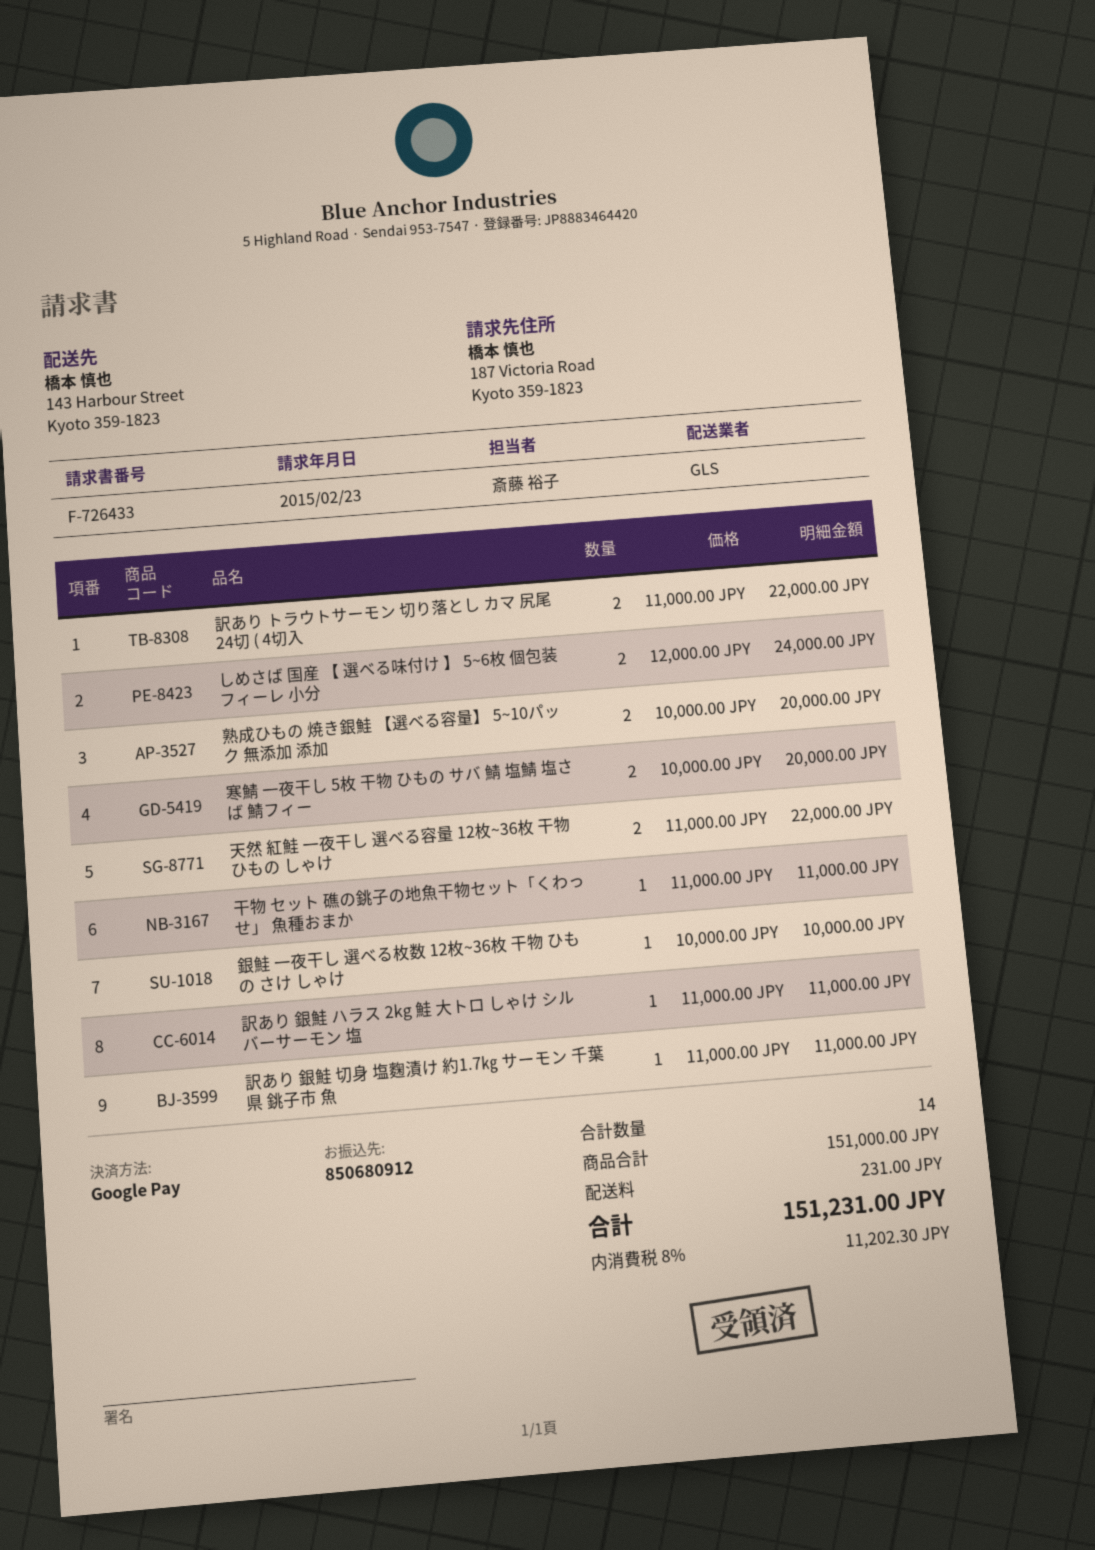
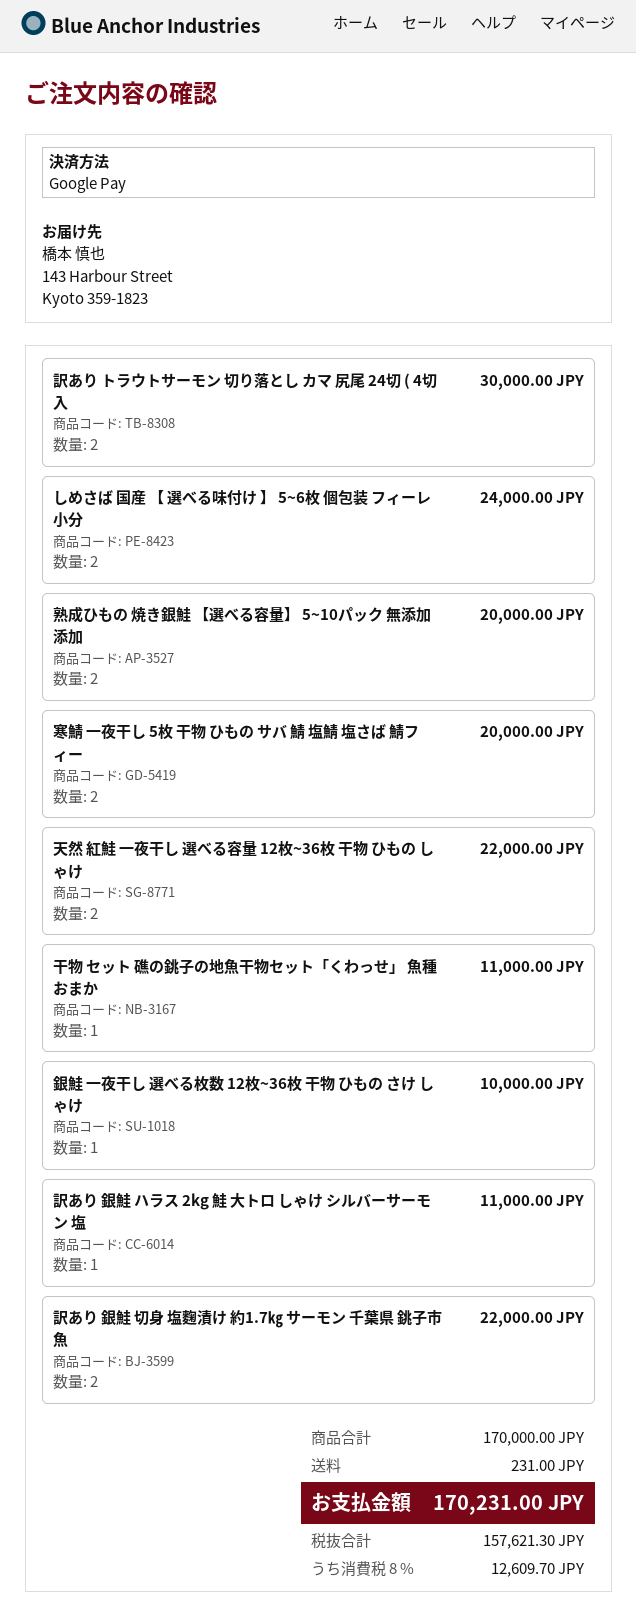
訳あり トラウトサーモン 切り落とし カマ 尻尾 24切 ( 4切入: 2 for 22000.00 -> 2 for 30000.00
訳あり 銀鮭 切身 塩麴漬け 約1.7㎏ サーモン 千葉県 銚子市 魚: 1 for 11000.00 -> 2 for 22000.00
subtotal: 151000.00 -> 170000.00
tax: 8% = 11202.30 -> 8% = 12609.70
total: 151231.00 -> 170231.00

